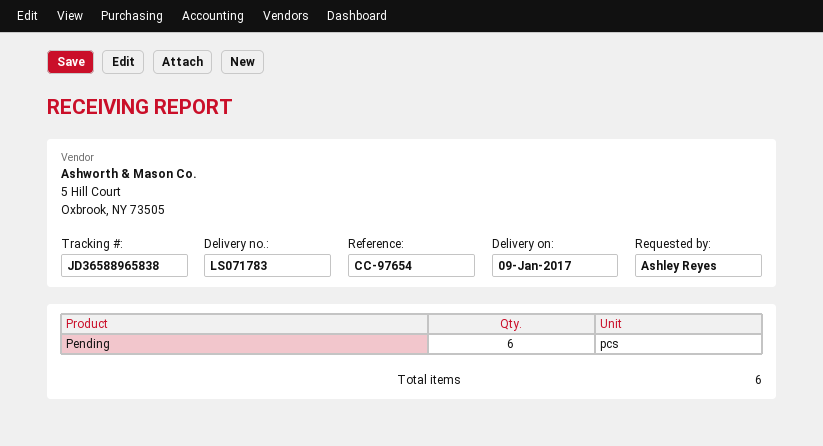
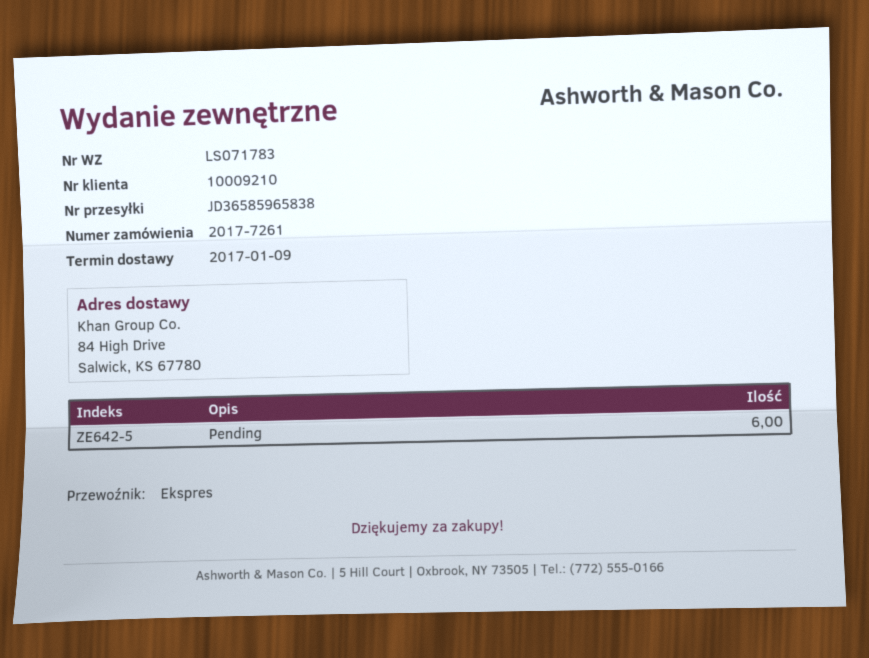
tracking number: JD36588965838 -> JD36585965838

